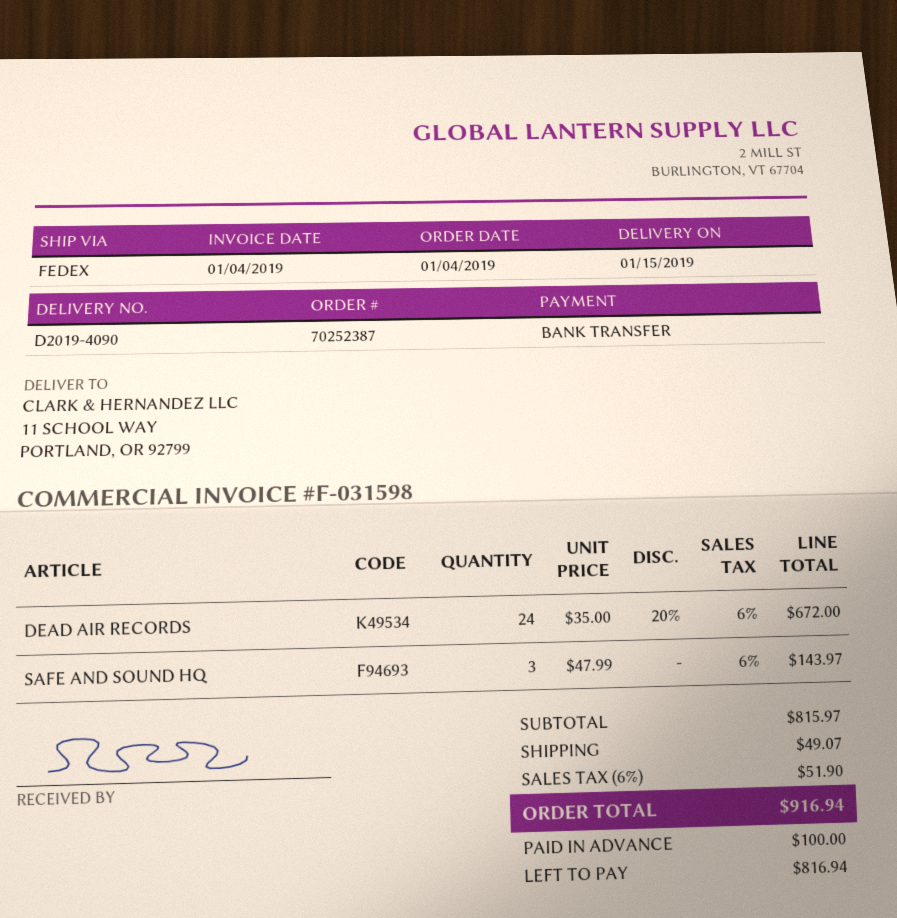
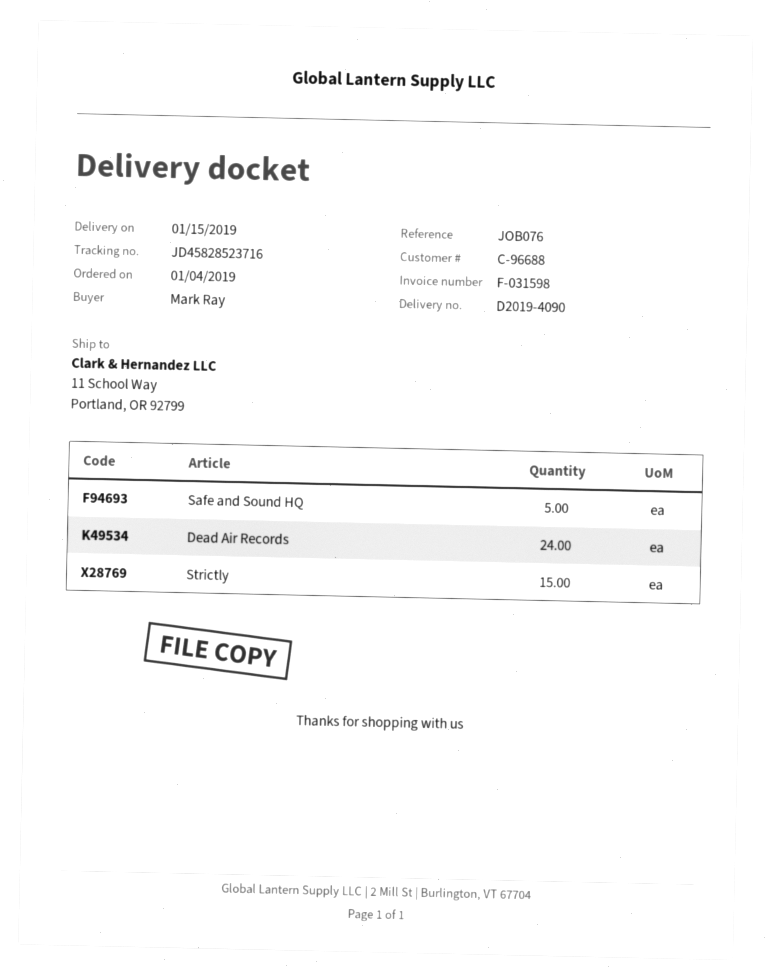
SAFE AND SOUND HQ: 3 -> 5
Strictly: none -> 15

